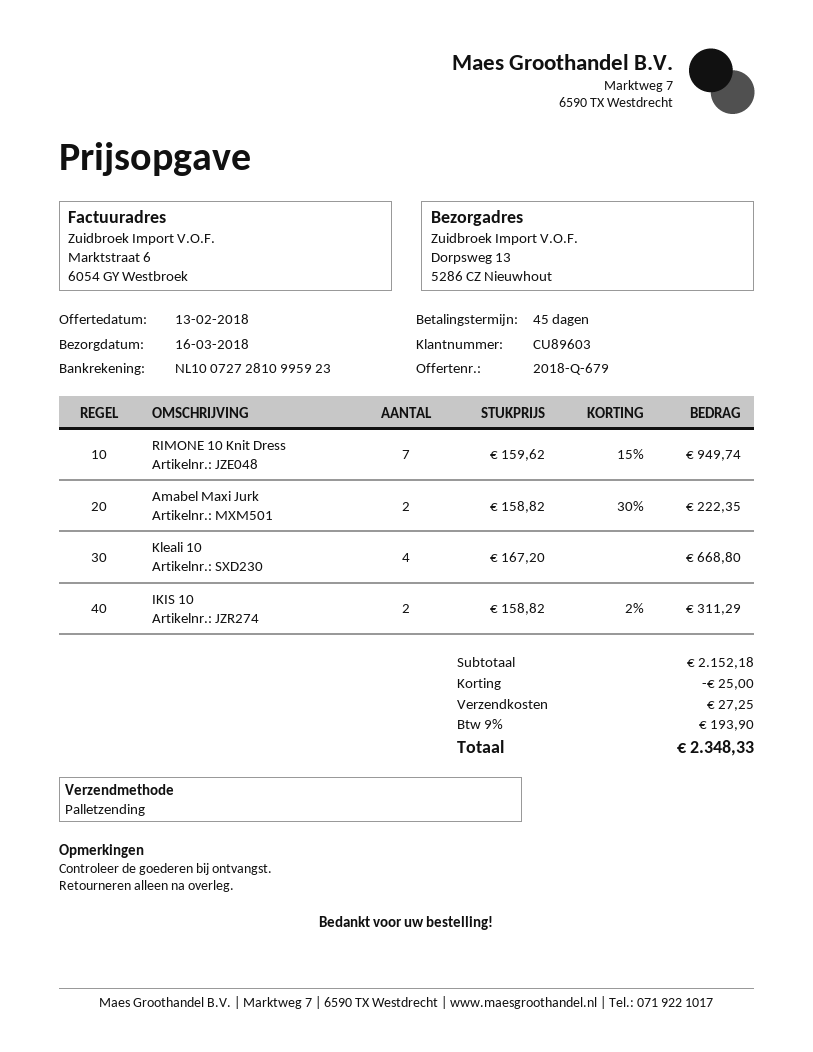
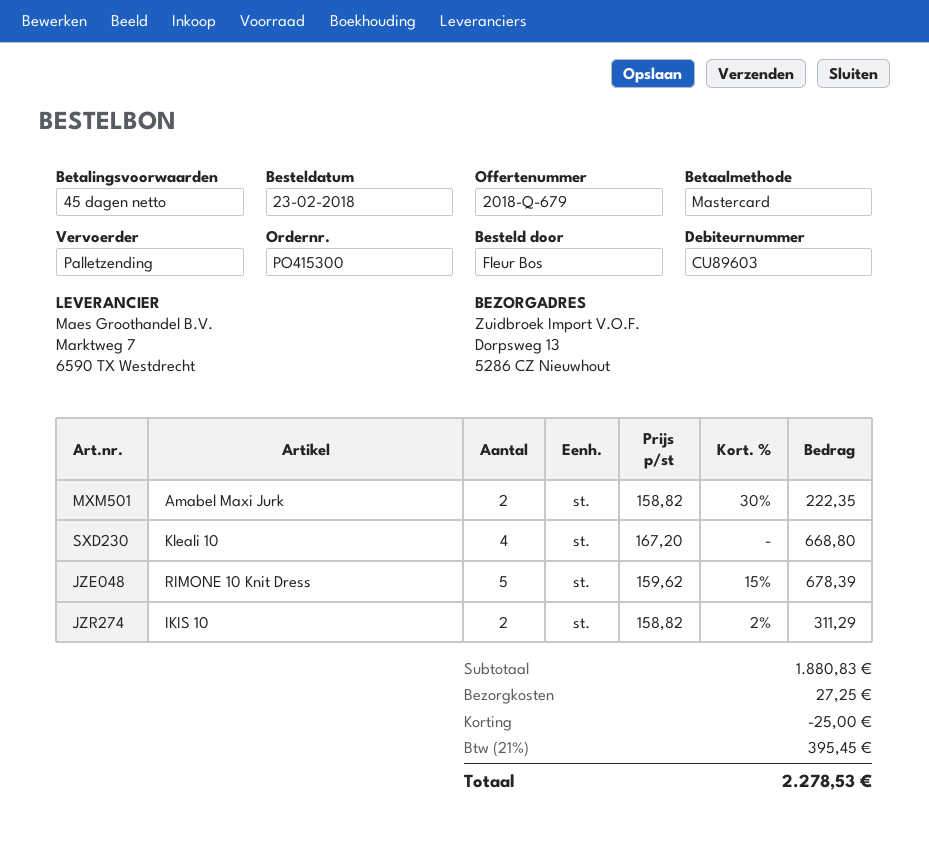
RIMONE 10 Knit Dress: 7 x 159.62 - 15% = 949.74 -> 5 x 159.62 - 15% = 678.39
subtotal: 2152.18 -> 1880.83
tax: 9% = 193.90 -> 21% = 395.45
total: 2348.33 -> 2278.53

